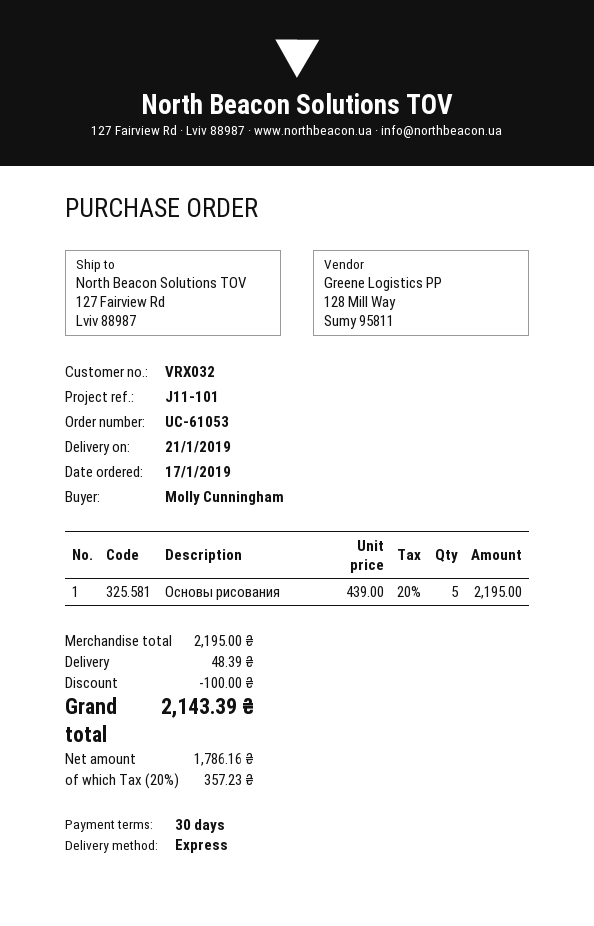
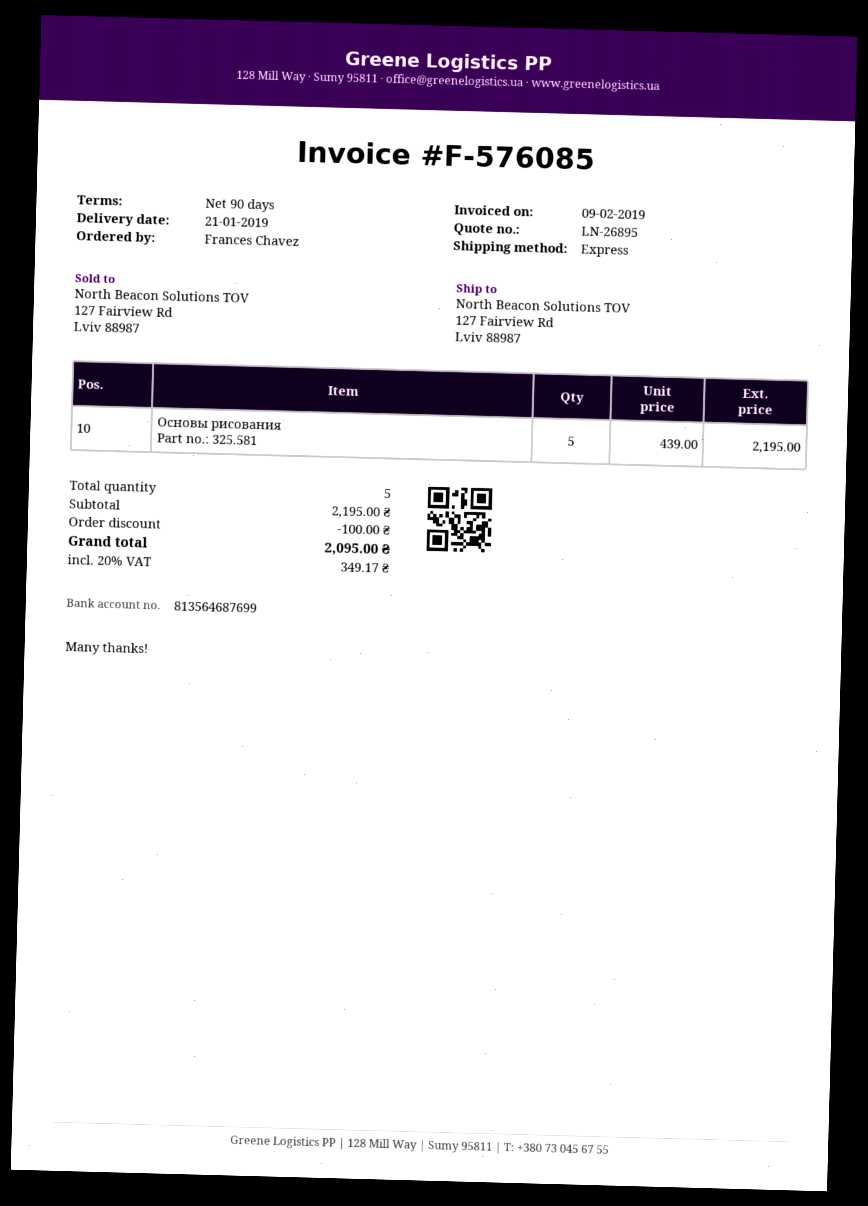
payment terms: 30 days -> 90 days
ordered by: Molly Cunningham -> Frances Chavez
shipping: 48.39 -> none
tax: 20% = 357.23 -> 20% = 349.17
total: 2143.39 -> 2095.00

